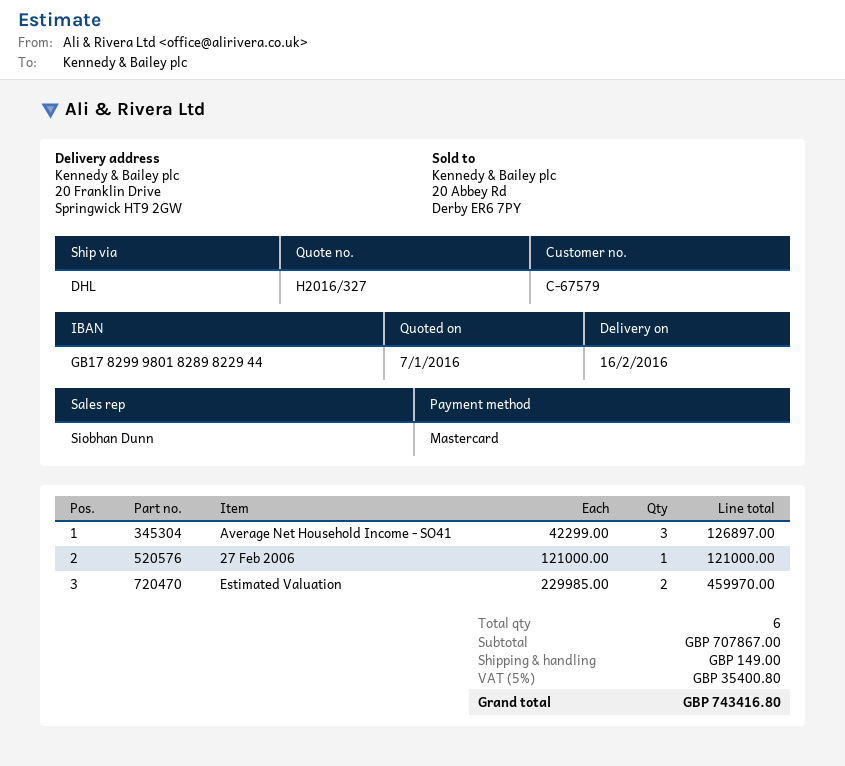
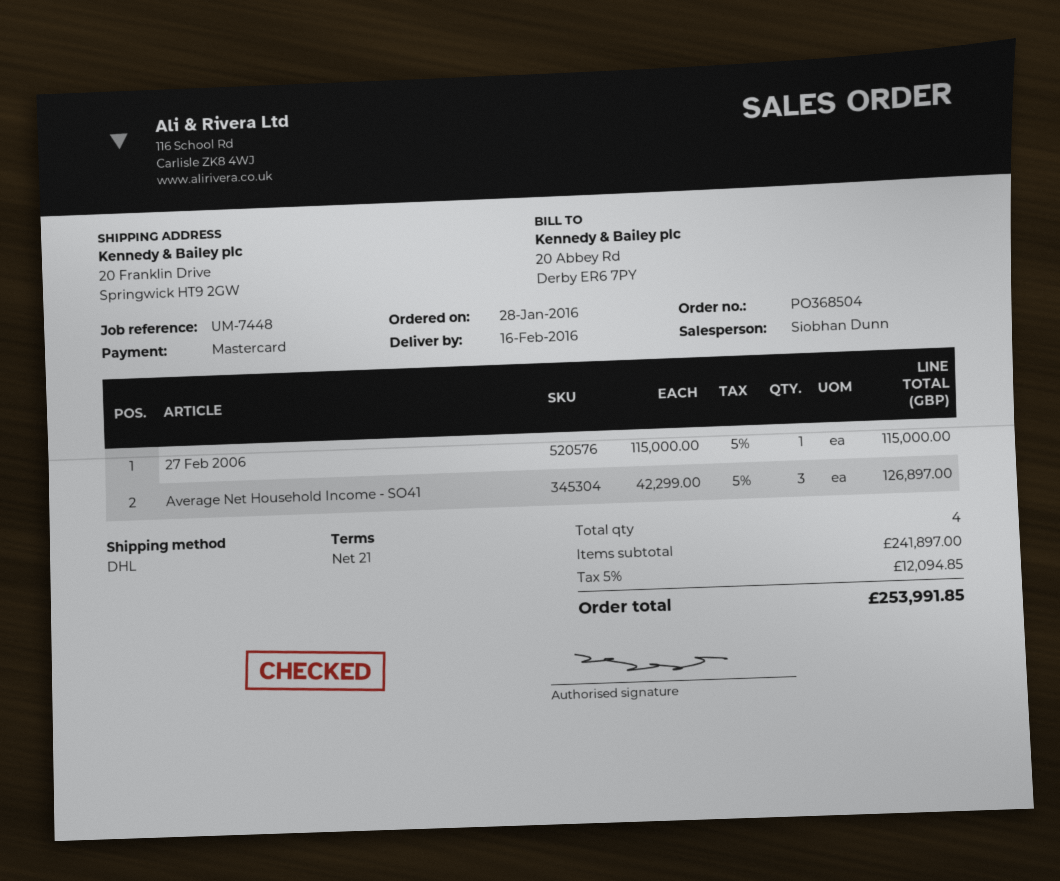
27 Feb 2006: 1 x 121000.00 = 121000.00 -> 1 x 115000.00 = 115000.00
Estimated Valuation: 2 x 229985.00 = 459970.00 -> none
total quantity: 6 -> 4
subtotal: 707867.00 -> 241897.00
shipping: 149.00 -> none
tax: 5% = 35400.80 -> 5% = 12094.85
total: 743416.80 -> 253991.85

